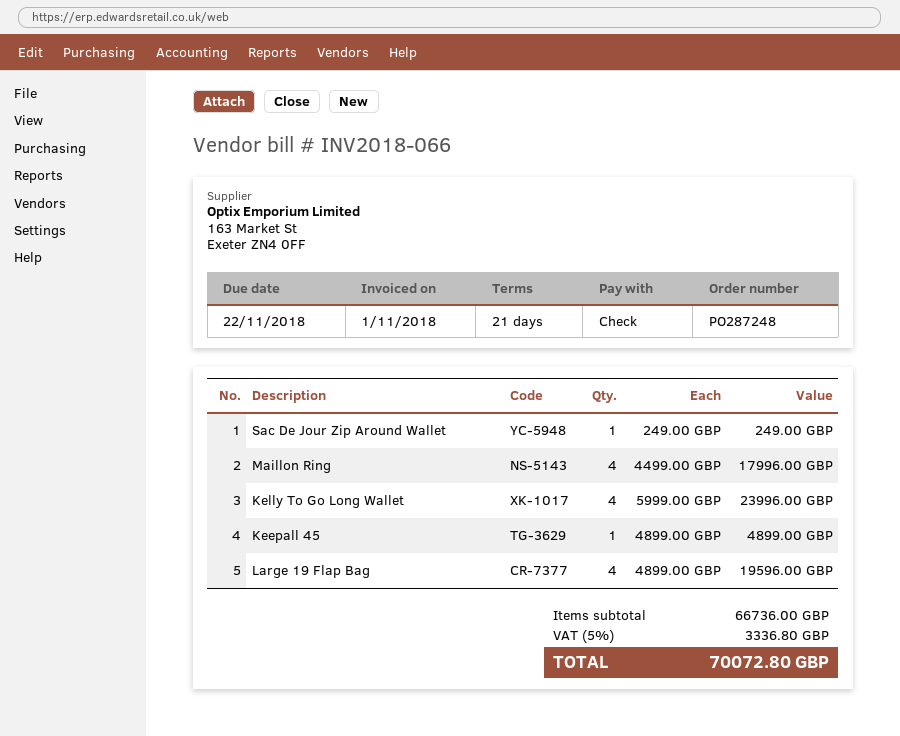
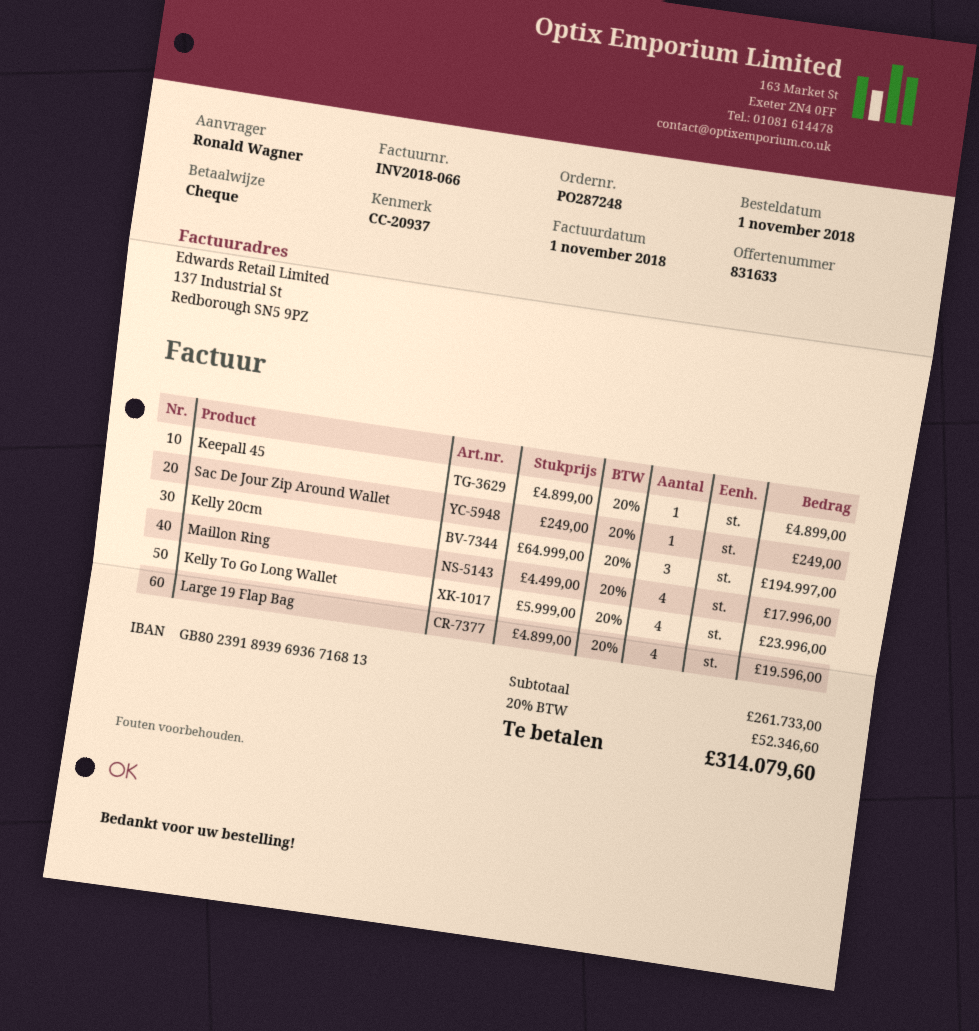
Kelly 20cm: none -> 3 x 64999.00 = 194997.00
subtotal: 66736.00 -> 261733.00
tax: 5% = 3336.80 -> 20% = 52346.60
total: 70072.80 -> 314079.60

